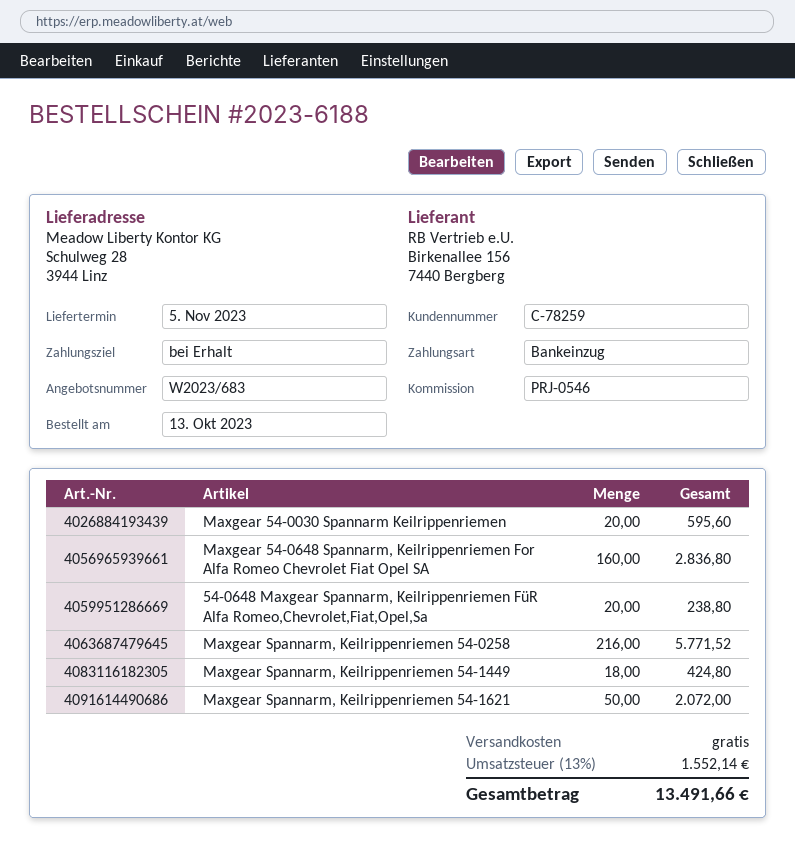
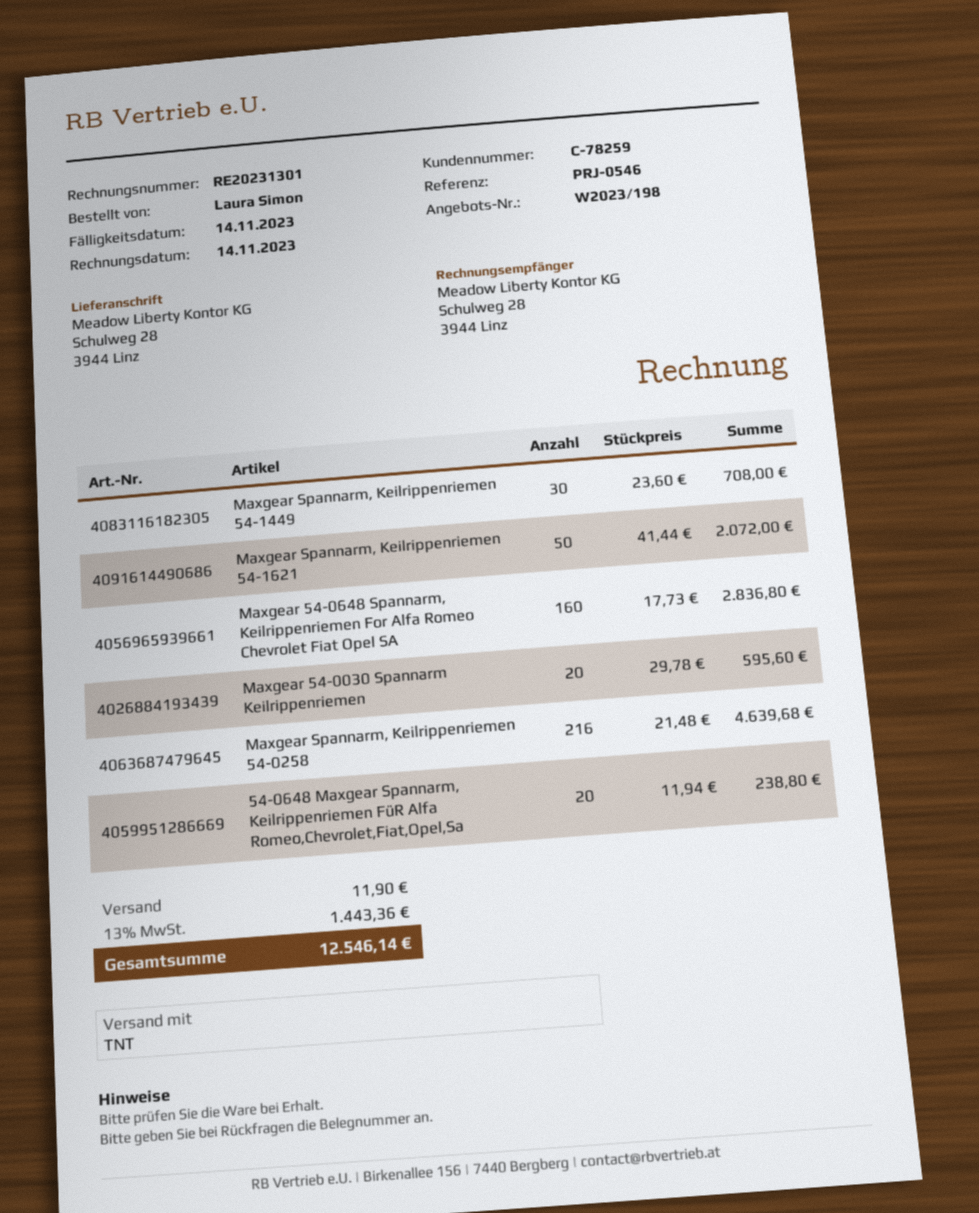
quote number: W2023/683 -> W2023/198
Maxgear Spannarm, Keilrippenriemen 54-0258: 216 for 5771.52 -> 216 for 4639.68
Maxgear Spannarm, Keilrippenriemen 54-1449: 18 for 424.80 -> 30 for 708.00
shipping: 0.00 -> 11.90
tax: 13% = 1552.14 -> 13% = 1443.36
total: 13491.66 -> 12546.14

